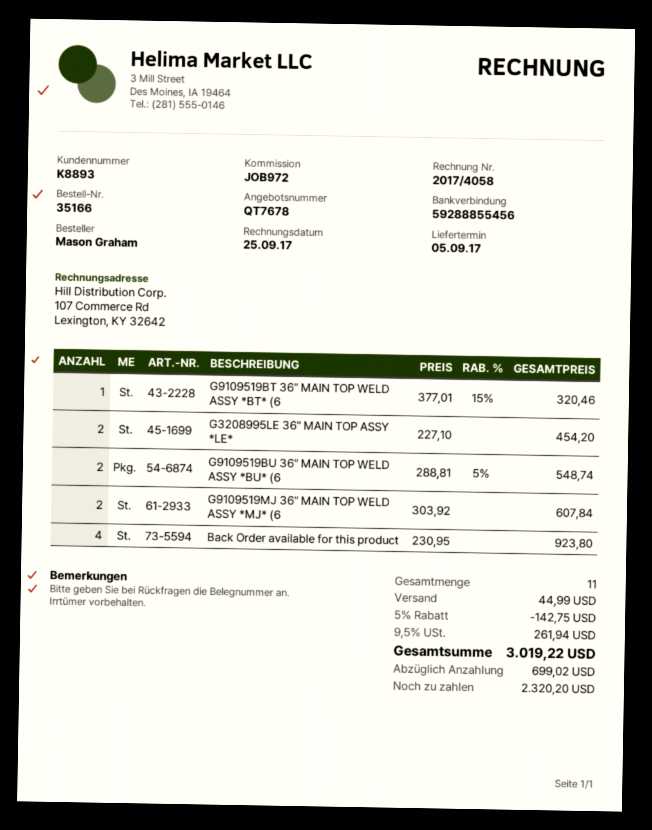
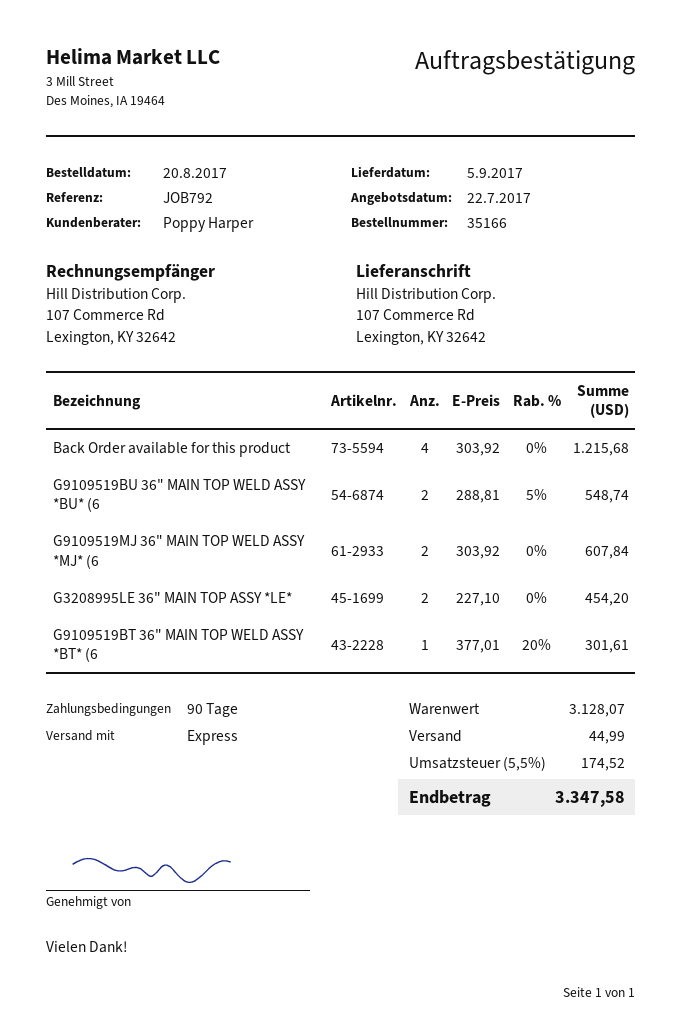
reference: JOB972 -> JOB792
G9109519BT 36" MAIN TOP WELD ASSY *BT* (6: 1 x 377.01 - 15% = 320.46 -> 1 x 377.01 - 20% = 301.61
Back Order available for this product: 4 x 230.95 = 923.80 -> 4 x 303.92 = 1215.68
discount: 5% = 142.75 -> none
tax: 9.5% = 261.94 -> 5.5% = 174.52
total: 3019.22 -> 3347.58

